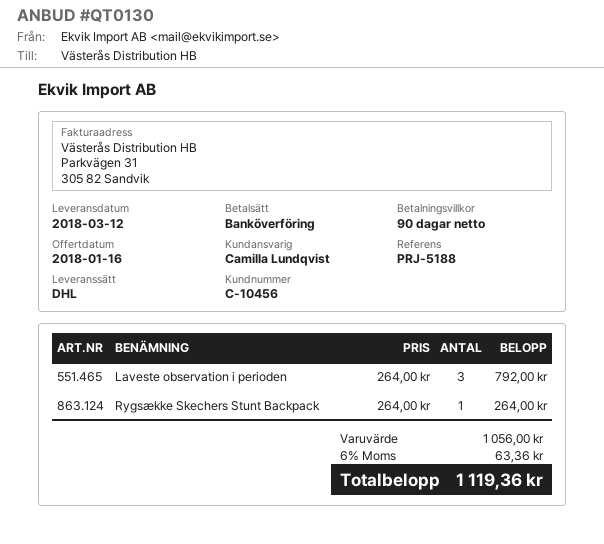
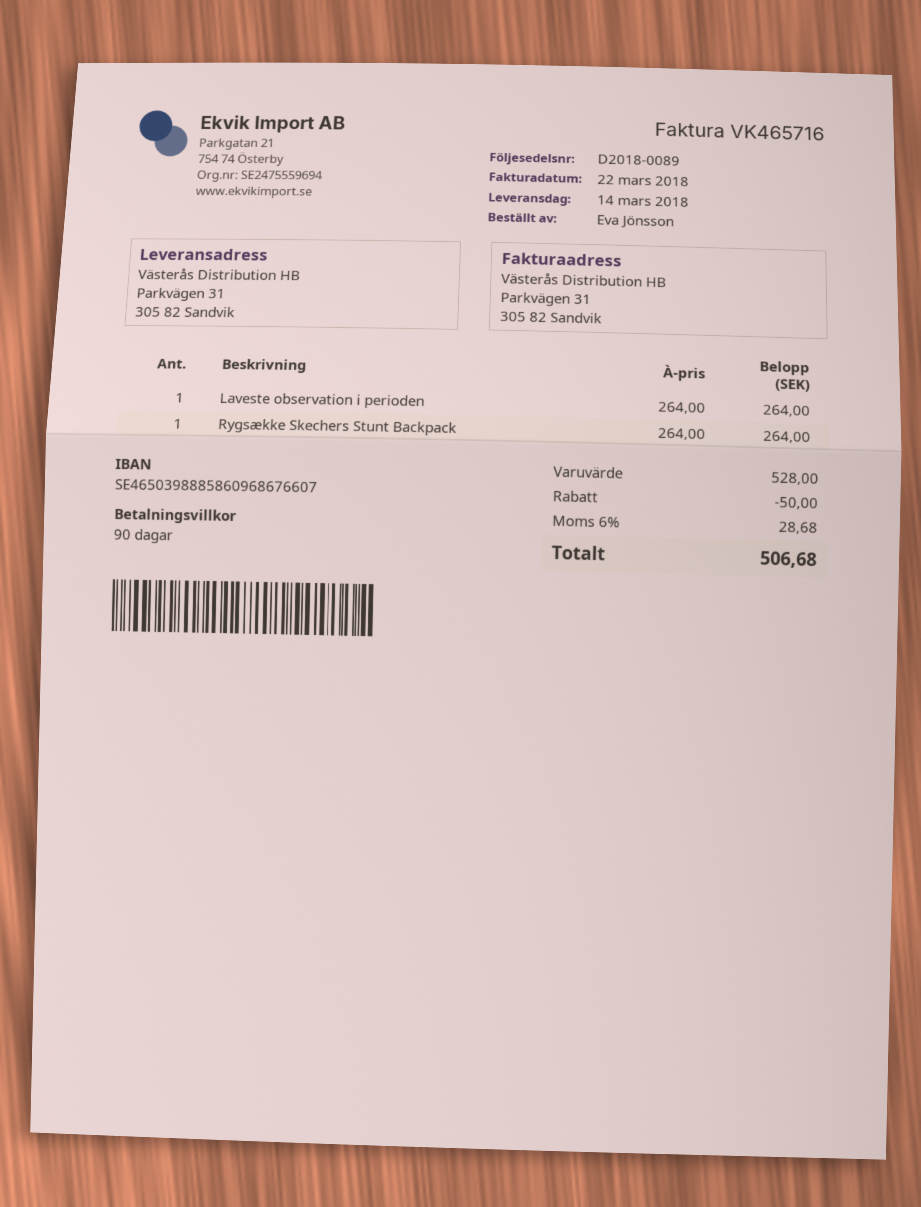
delivery date: 2018-03-12 -> 2018-03-14
Laveste observation i perioden: 3 x 264.00 = 792.00 -> 1 x 264.00 = 264.00
subtotal: 1056.00 -> 528.00
discount: none -> 50.00
tax: 6% = 63.36 -> 6% = 28.68
total: 1119.36 -> 506.68

